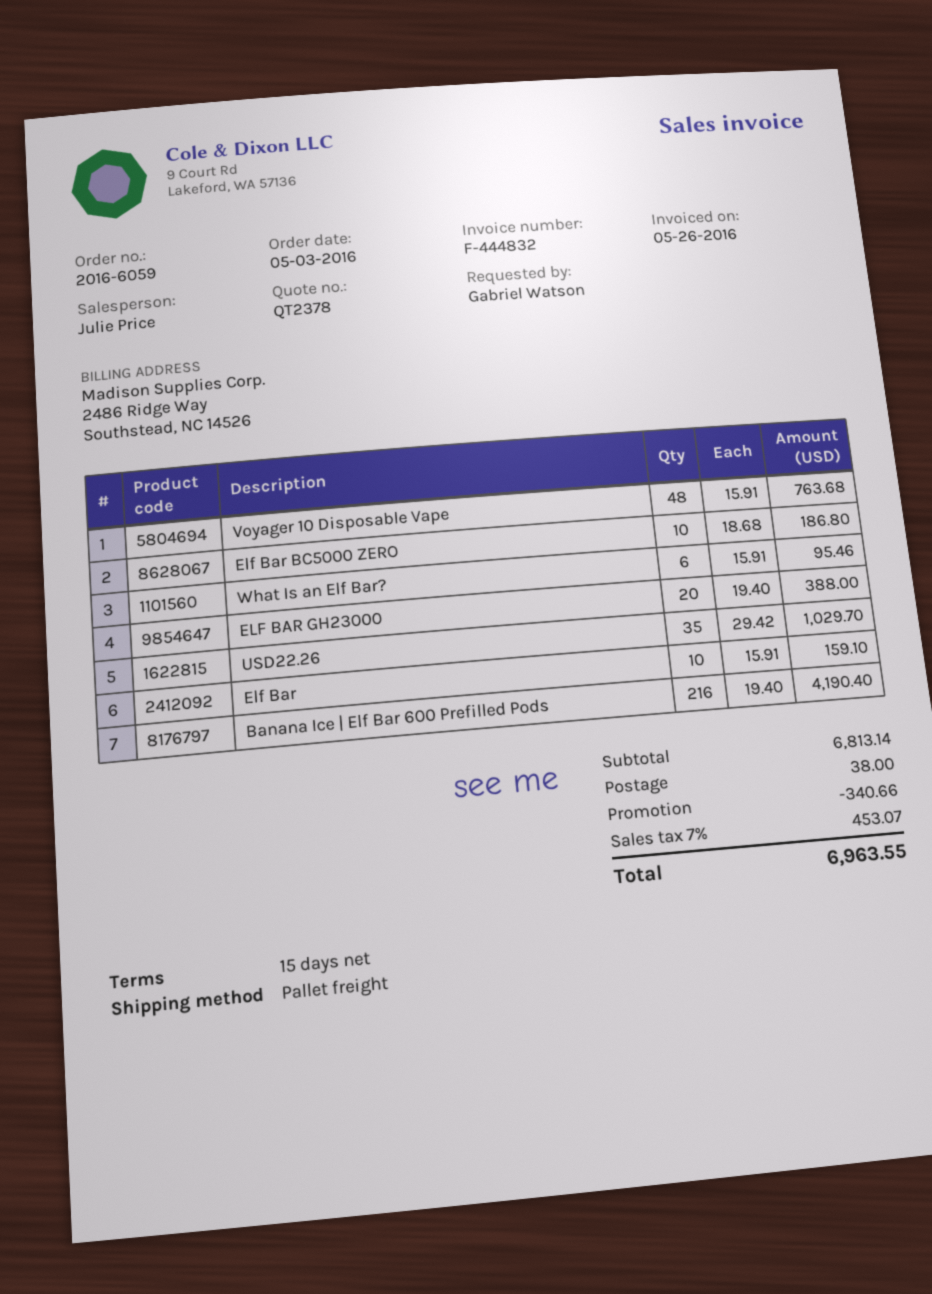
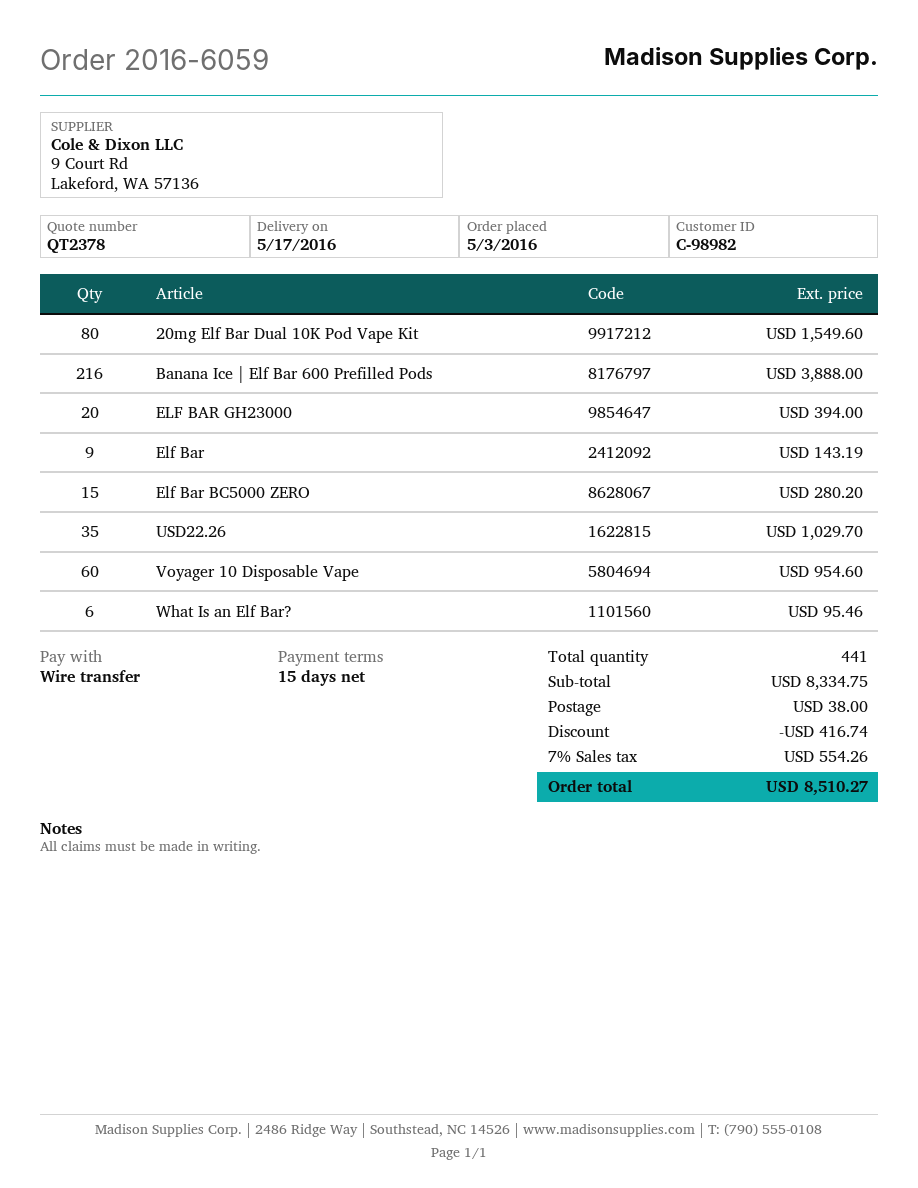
Voyager 10 Disposable Vape: 48 for 763.68 -> 60 for 954.60
Elf Bar BC5000 ZERO: 10 for 186.80 -> 15 for 280.20
ELF BAR GH23000: 20 for 388.00 -> 20 for 394.00
Elf Bar: 10 for 159.10 -> 9 for 143.19
Banana Ice | Elf Bar 600 Prefilled Pods: 216 for 4190.40 -> 216 for 3888.00
20mg Elf Bar Dual 10K Pod Vape Kit: none -> 80 for 1549.60
subtotal: 6813.14 -> 8334.75
discount: 340.66 -> 416.74
tax: 7% = 453.07 -> 7% = 554.26
total: 6963.55 -> 8510.27

